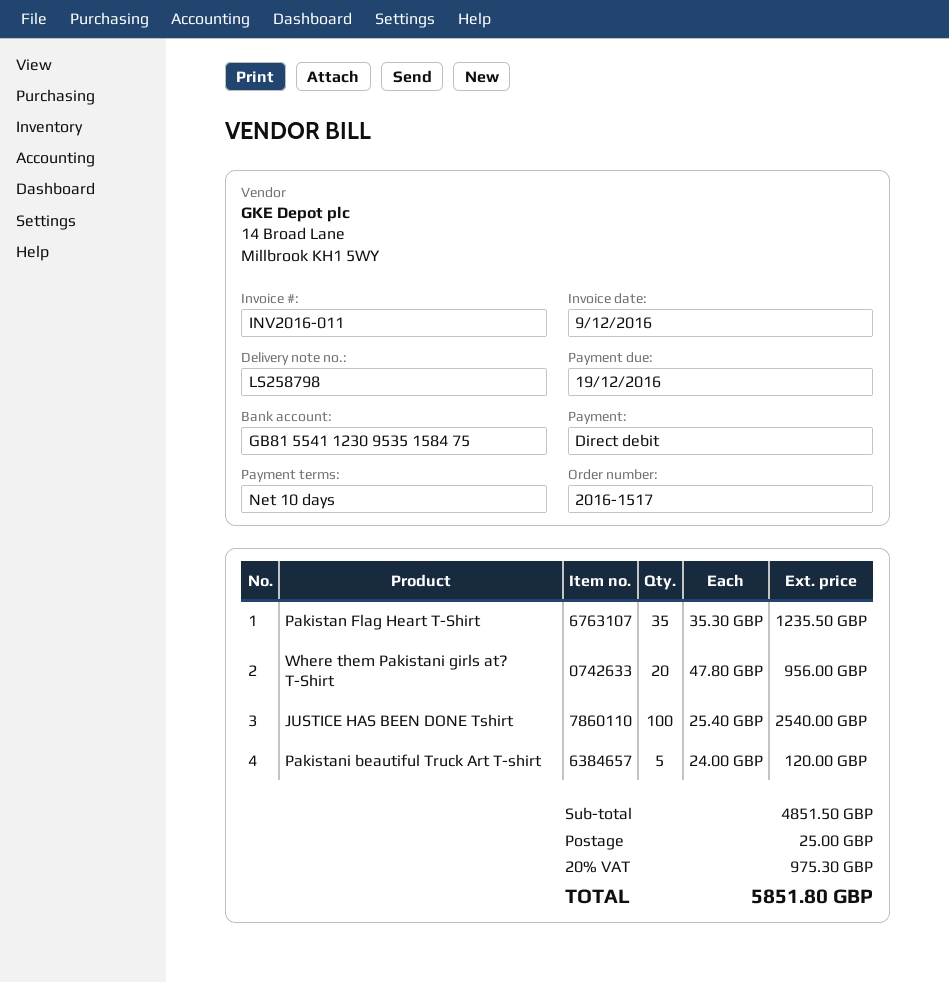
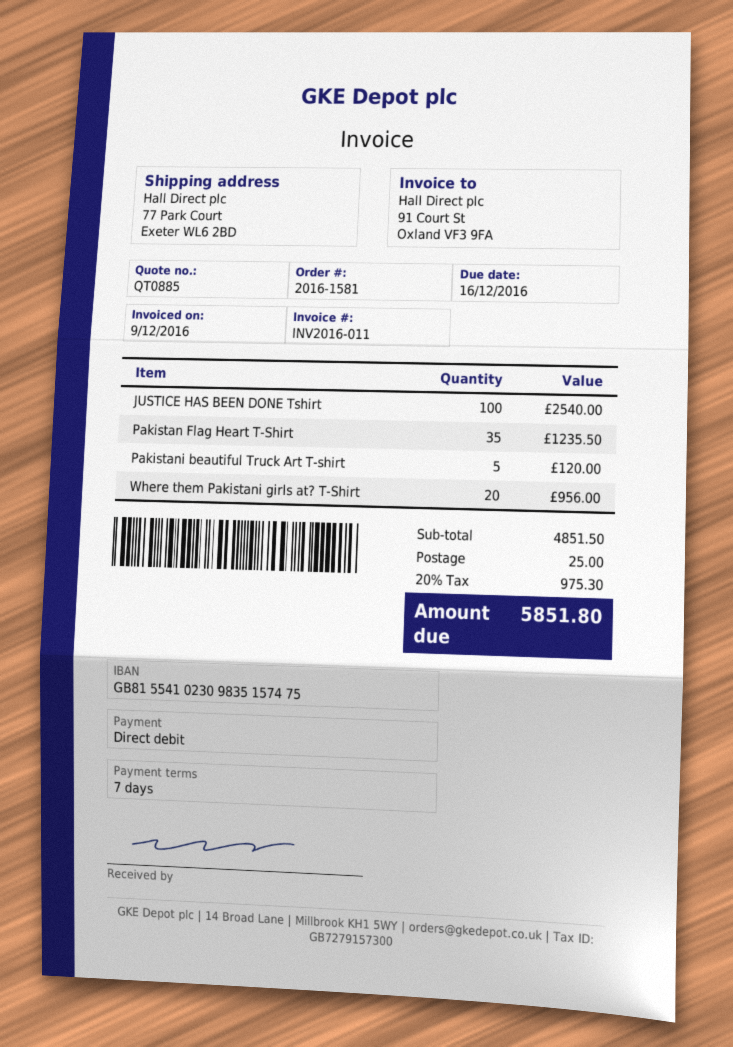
order number: 2016-1517 -> 2016-1581
payment terms: 10 days -> 7 days
due date: 2016-12-19 -> 2016-12-16
bank account: GB81554112309535158475 -> GB81554102309835157475

